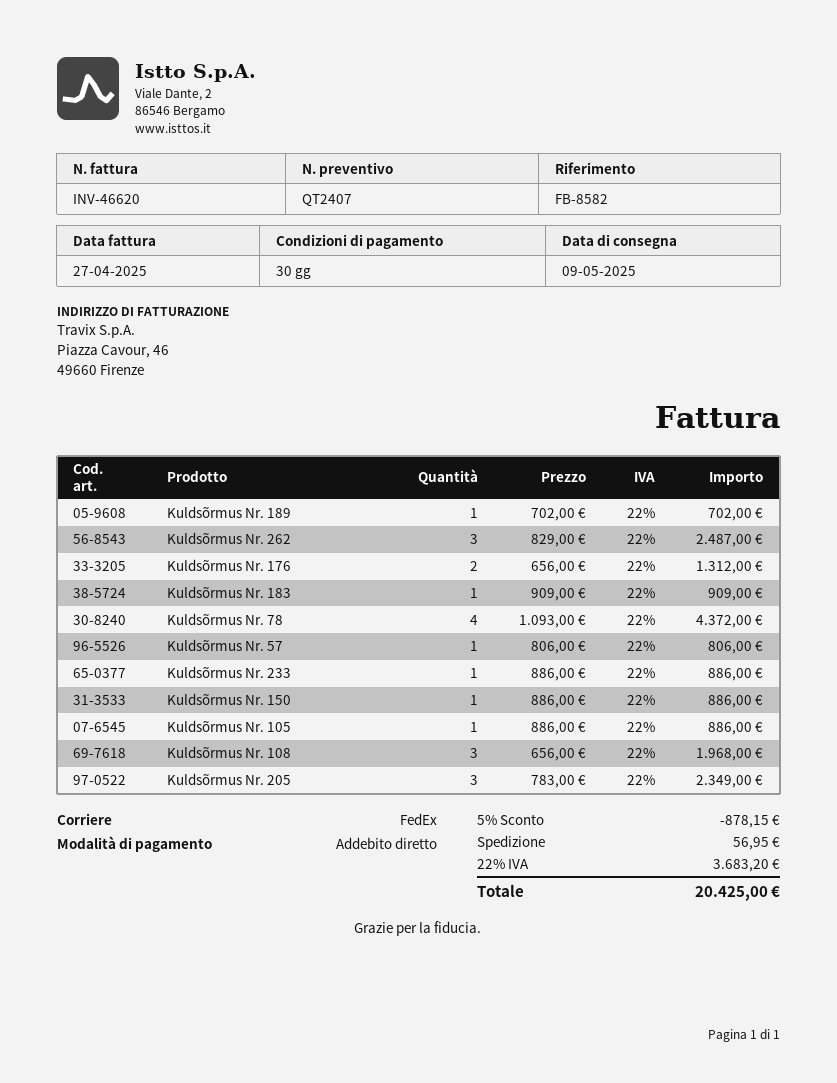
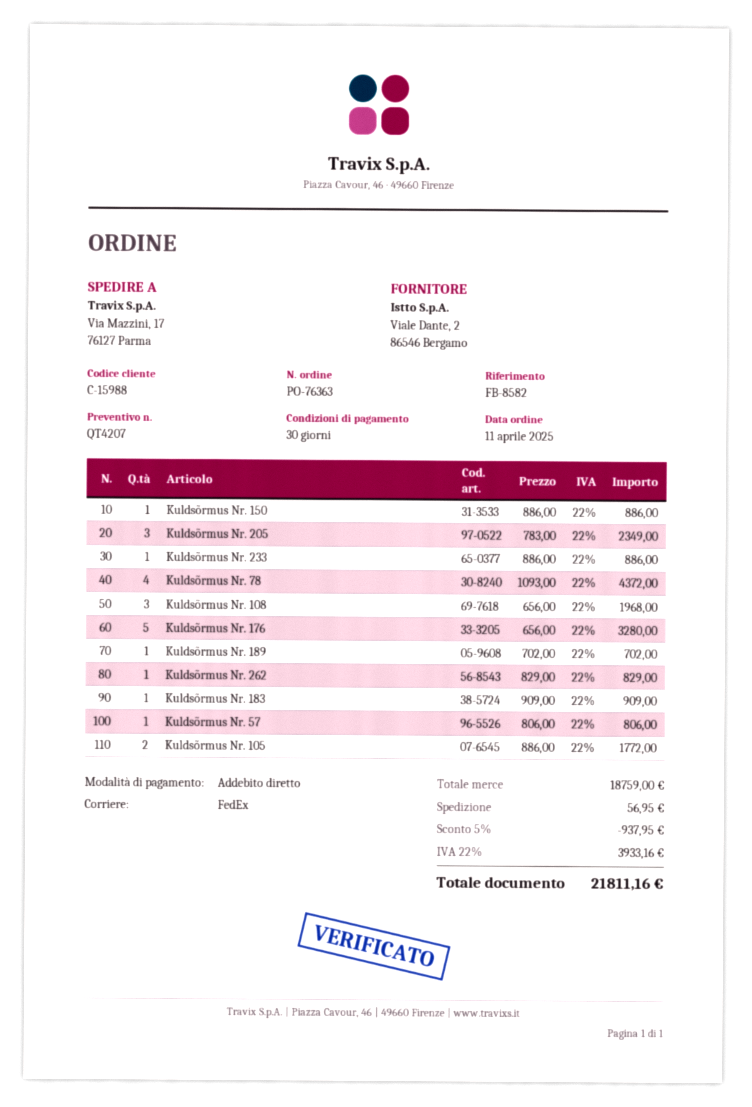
quote number: QT2407 -> QT4207
Kuldsõrmus Nr. 262: 3 x 829.00 = 2487.00 -> 1 x 829.00 = 829.00
Kuldsõrmus Nr. 176: 2 x 656.00 = 1312.00 -> 5 x 656.00 = 3280.00
Kuldsõrmus Nr. 105: 1 x 886.00 = 886.00 -> 2 x 886.00 = 1772.00
discount: 5% = 878.15 -> 5% = 937.95
tax: 22% = 3683.20 -> 22% = 3933.16
total: 20425.00 -> 21811.16

